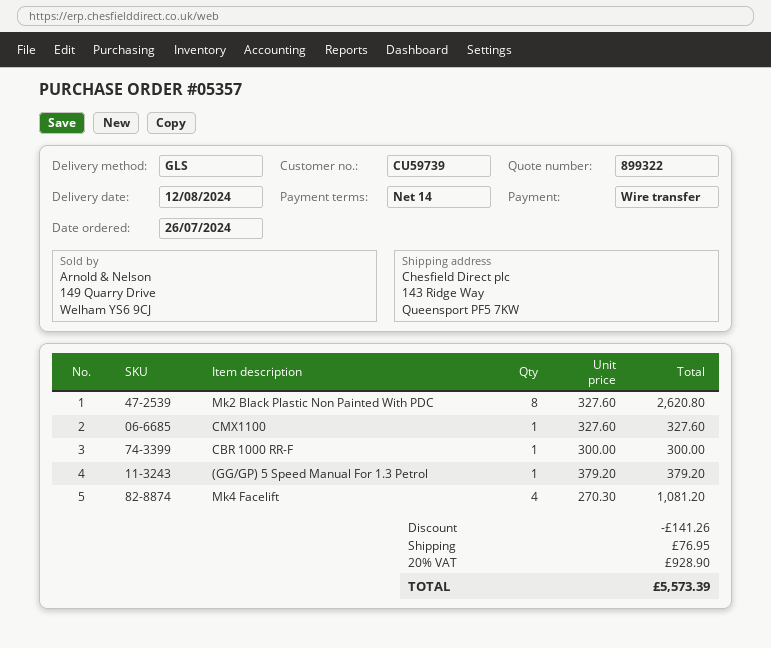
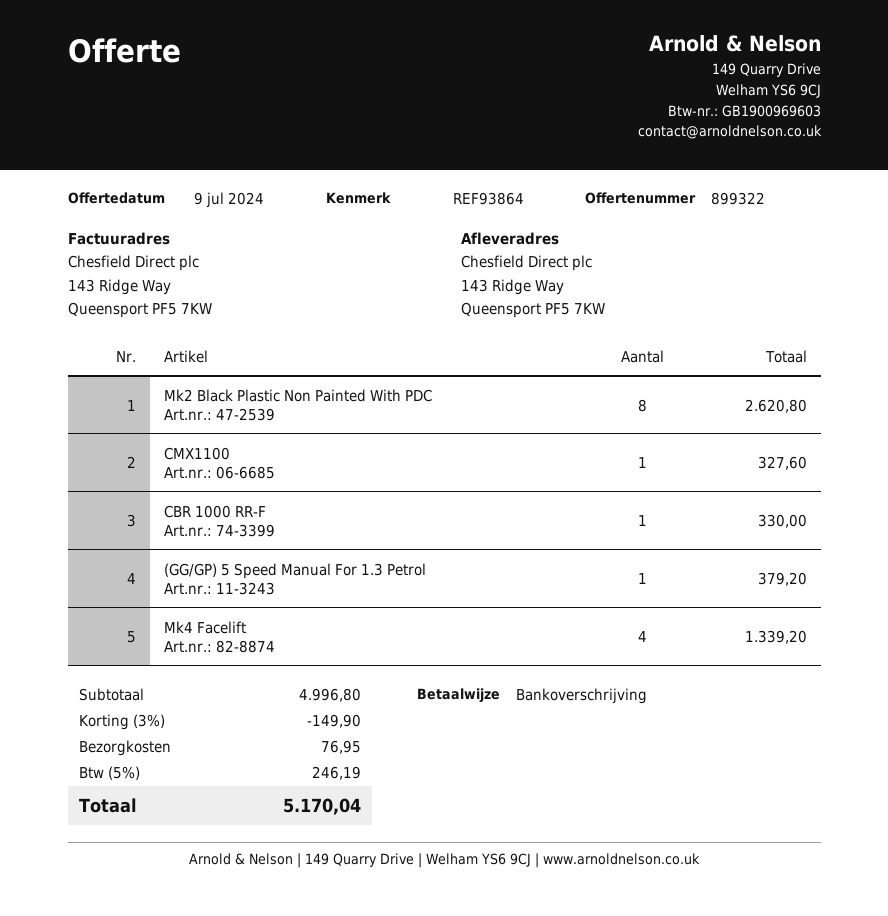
CBR 1000 RR-F: 1 for 300.00 -> 1 for 330.00
Mk4 Facelift: 4 for 1081.20 -> 4 for 1339.20
discount: 141.26 -> 149.90
tax: 20% = 928.90 -> 5% = 246.19
total: 5573.39 -> 5170.04

